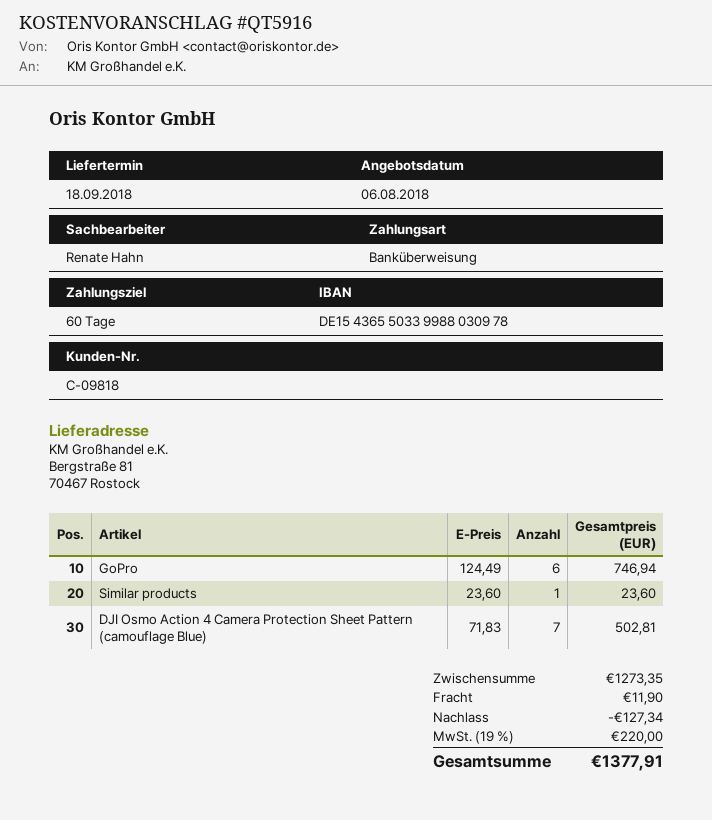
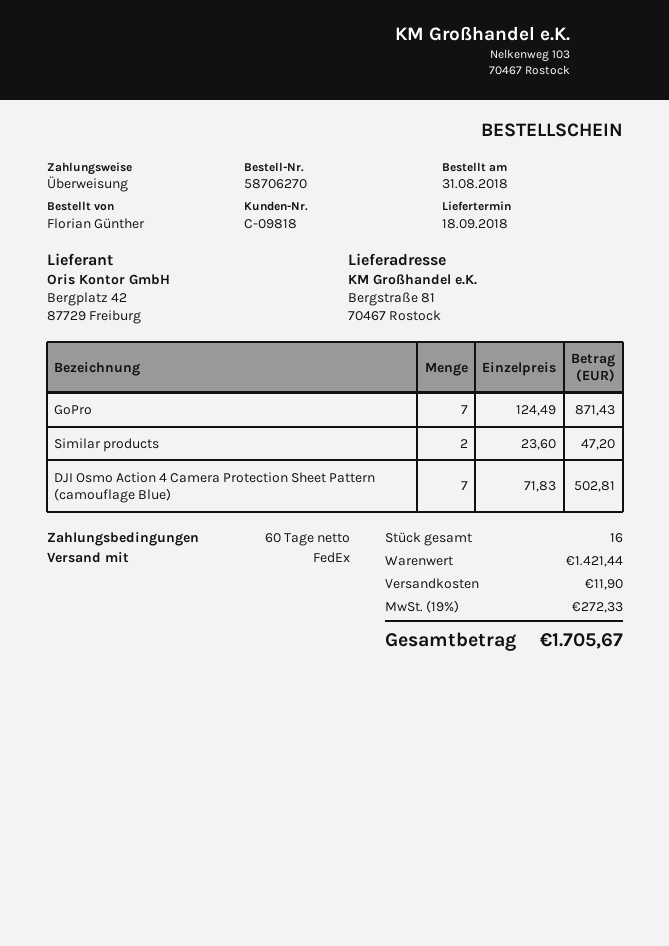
GoPro: 6 x 124.49 = 746.94 -> 7 x 124.49 = 871.43
Similar products: 1 x 23.60 = 23.60 -> 2 x 23.60 = 47.20
subtotal: 1273.35 -> 1421.44
discount: 127.34 -> none
tax: 19% = 220.00 -> 19% = 272.33
total: 1377.91 -> 1705.67

